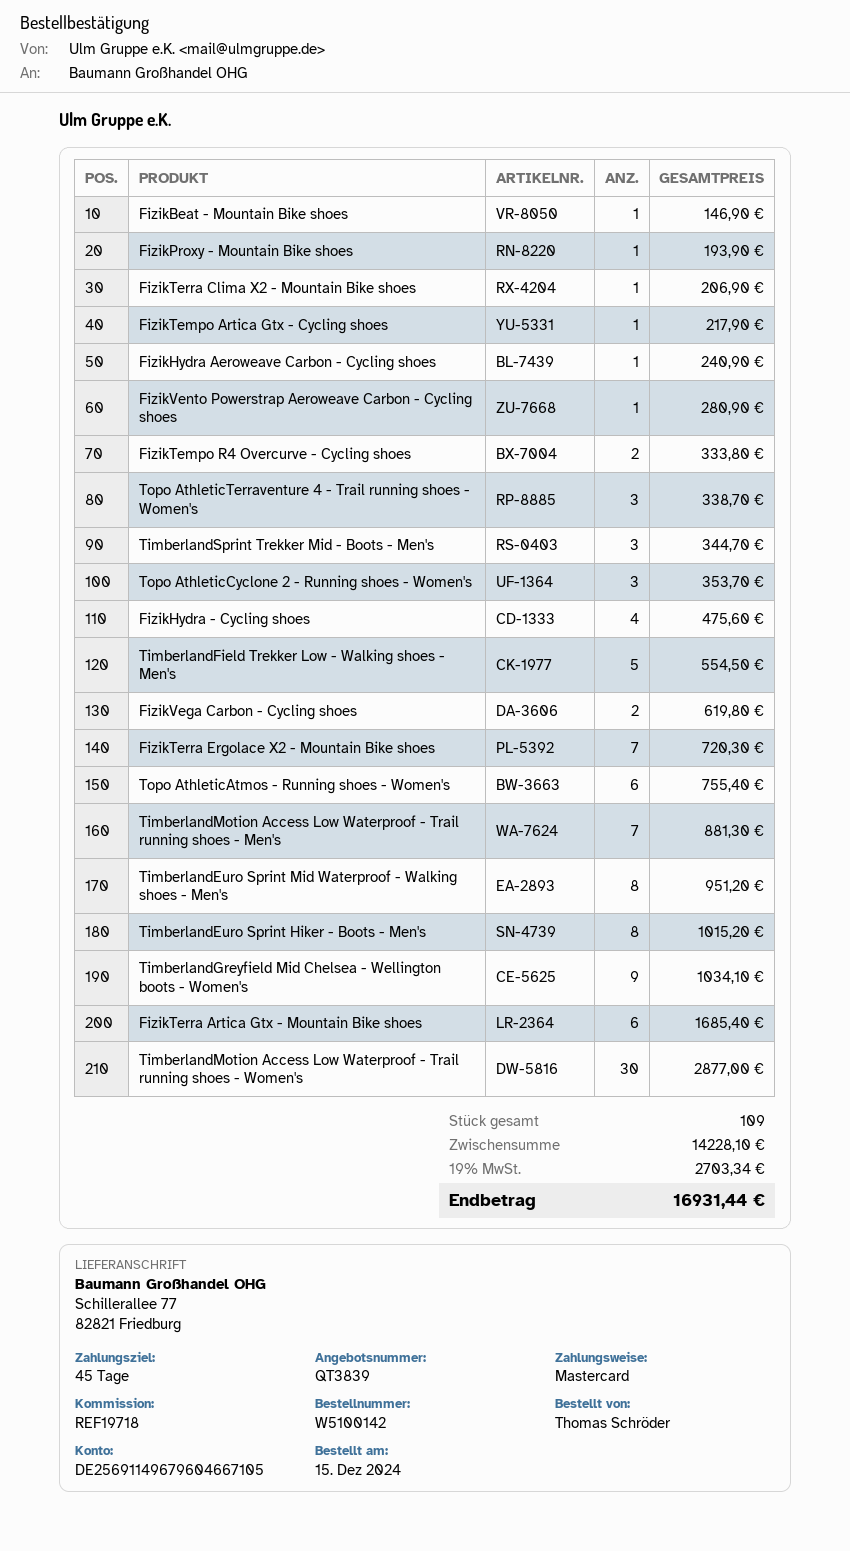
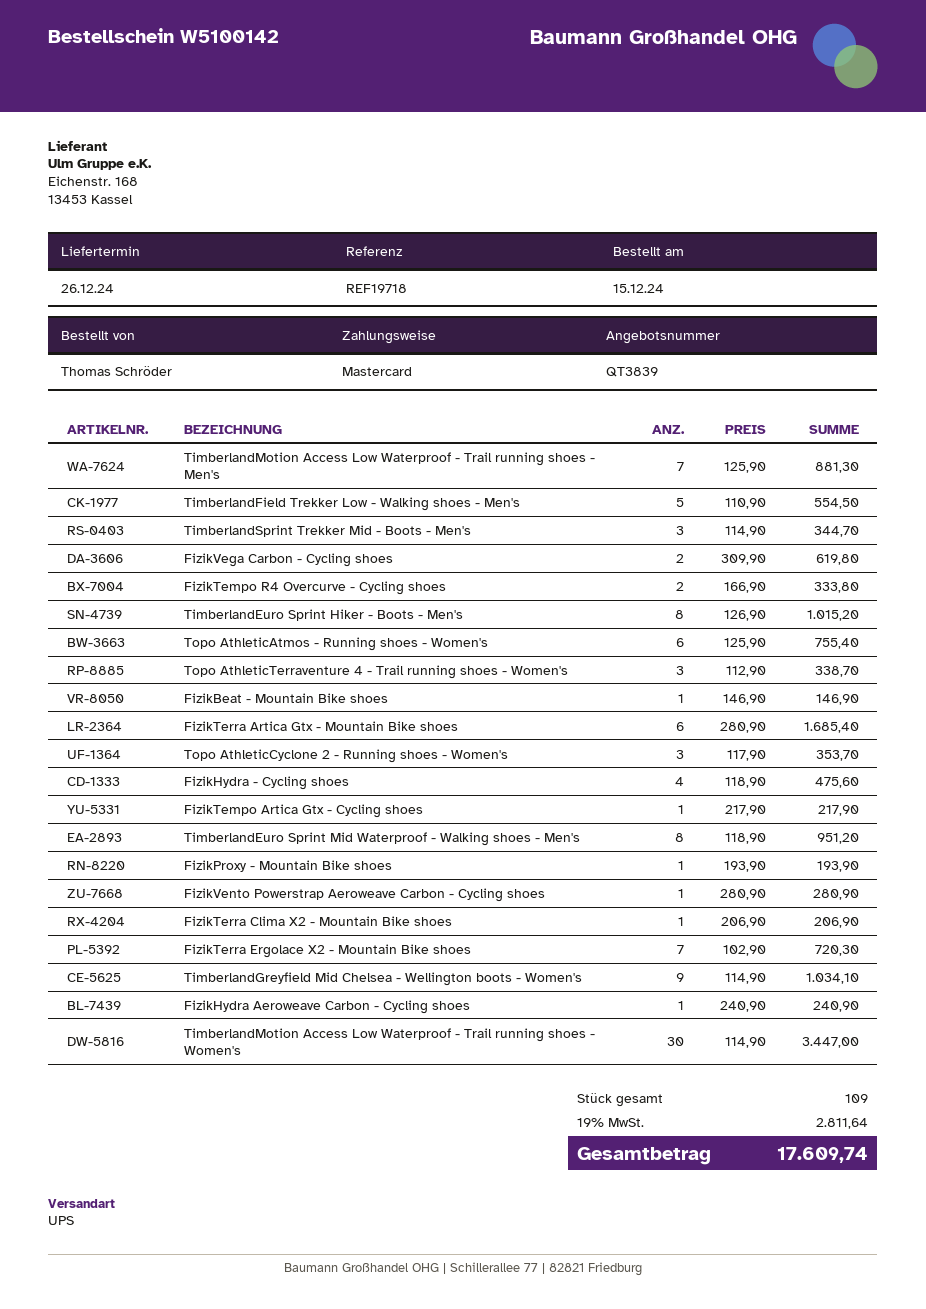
TimberlandMotion Access Low Waterproof - Trail running shoes - Women's: 30 for 2877.00 -> 30 for 3447.00
tax: 19% = 2703.34 -> 19% = 2811.64
total: 16931.44 -> 17609.74

